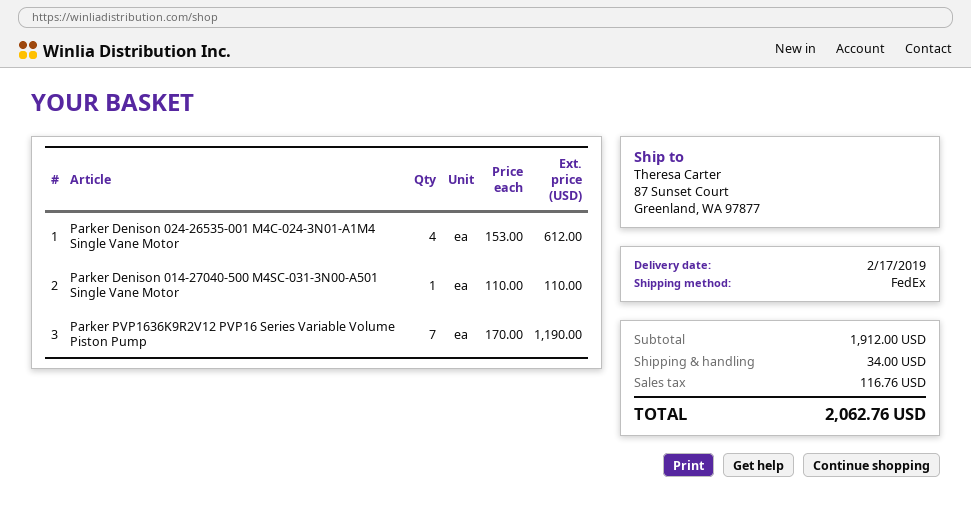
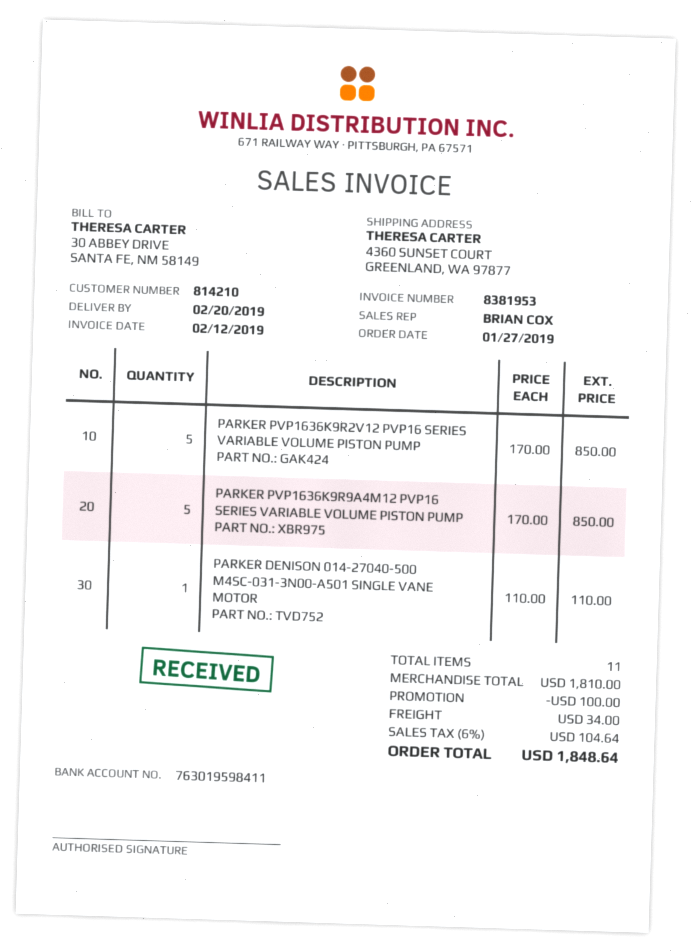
delivery date: 2019-02-17 -> 2019-02-20
ship to: 87 Sunset Court, Greenland, WA 97877 -> 4360 SUNSET COURT, GREENLAND, WA 97877
Parker Denison 024-26535-001 M4C-024-3N01-A1M4 Single Vane Motor: 4 x 153.00 = 612.00 -> none
Parker PVP1636K9R2V12 PVP16 Series Variable Volume Piston Pump: 7 x 170.00 = 1190.00 -> 5 x 170.00 = 850.00
PARKER PVP1636K9R9A4M12 PVP16 SERIES VARIABLE VOLUME PISTON PUMP: none -> 5 x 170.00 = 850.00
subtotal: 1912.00 -> 1810.00
discount: none -> 100.00
tax: 116.76 -> 104.64
total: 2062.76 -> 1848.64

